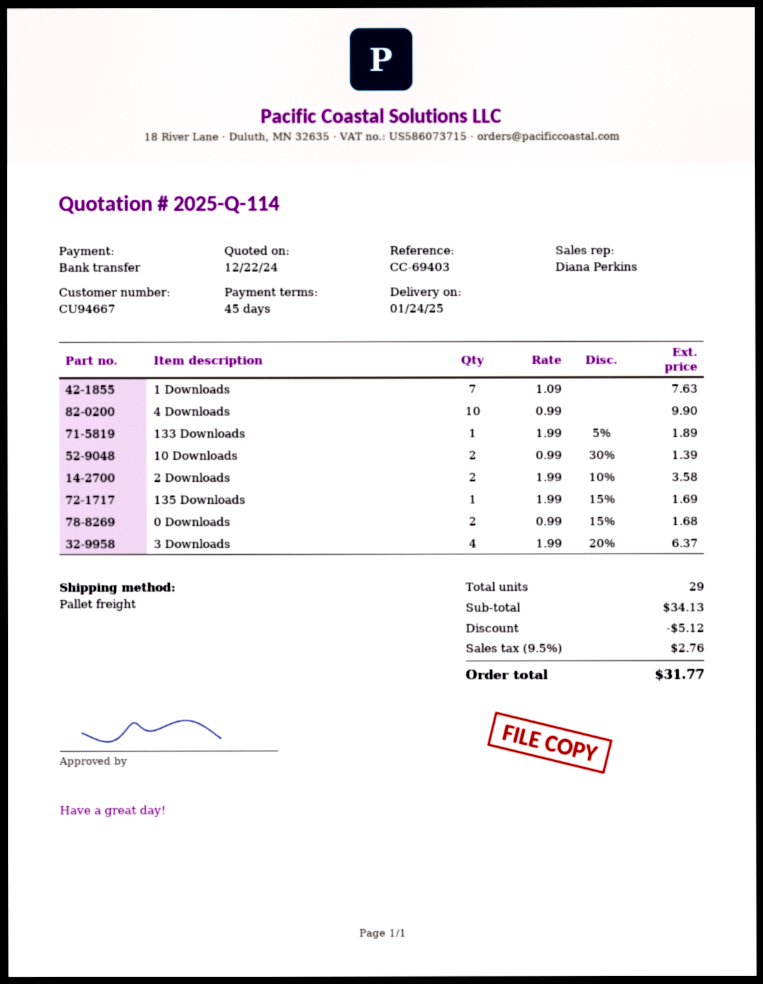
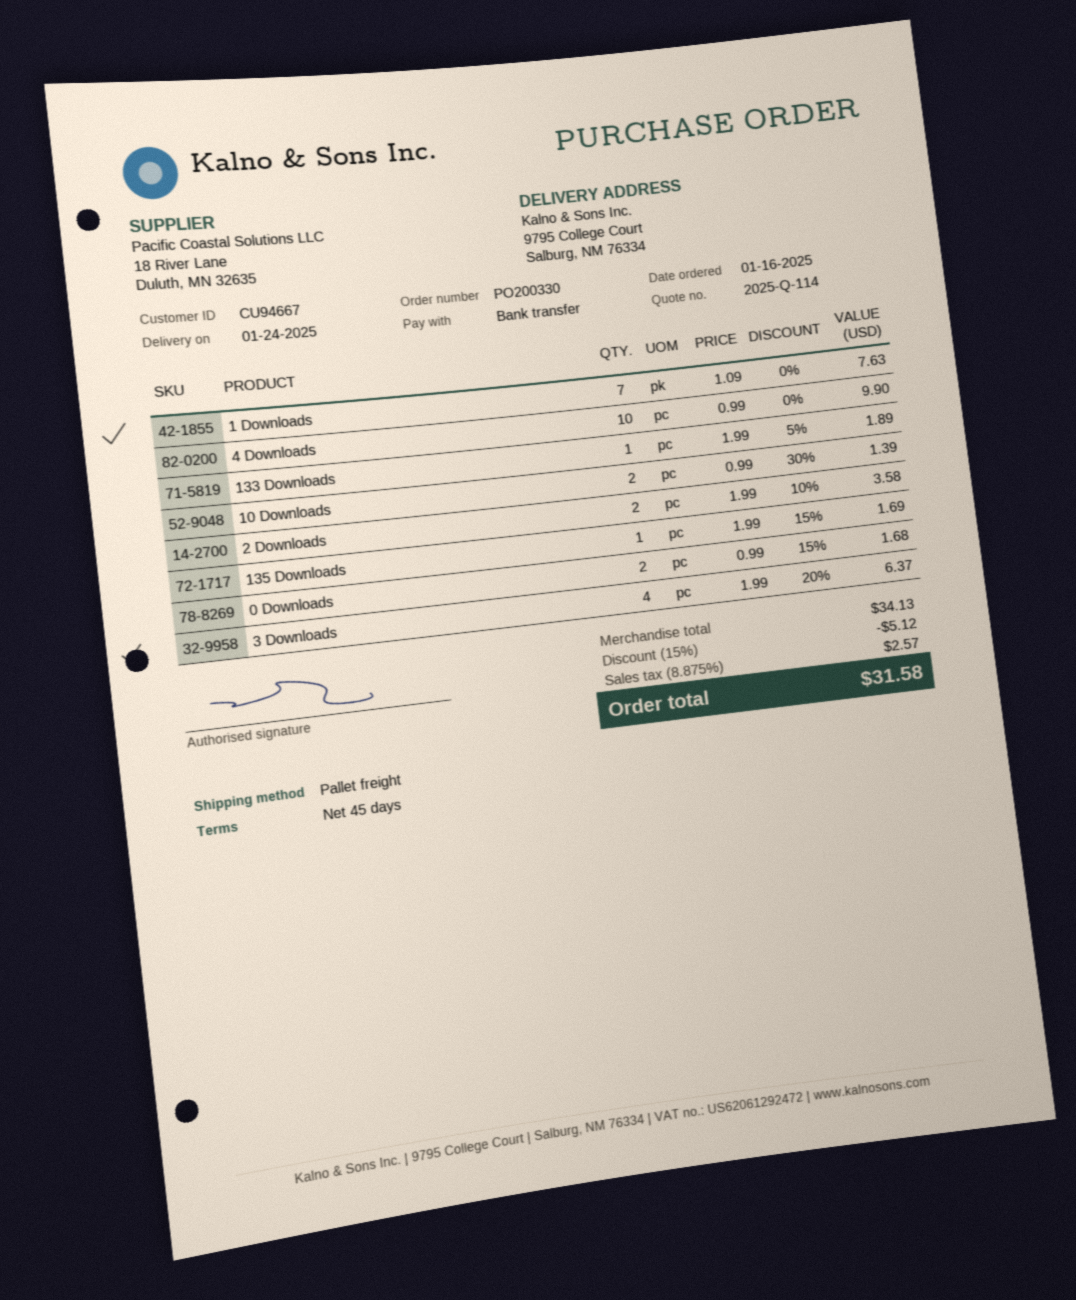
tax: 9.5% = 2.76 -> 8.875% = 2.57
total: 31.77 -> 31.58

